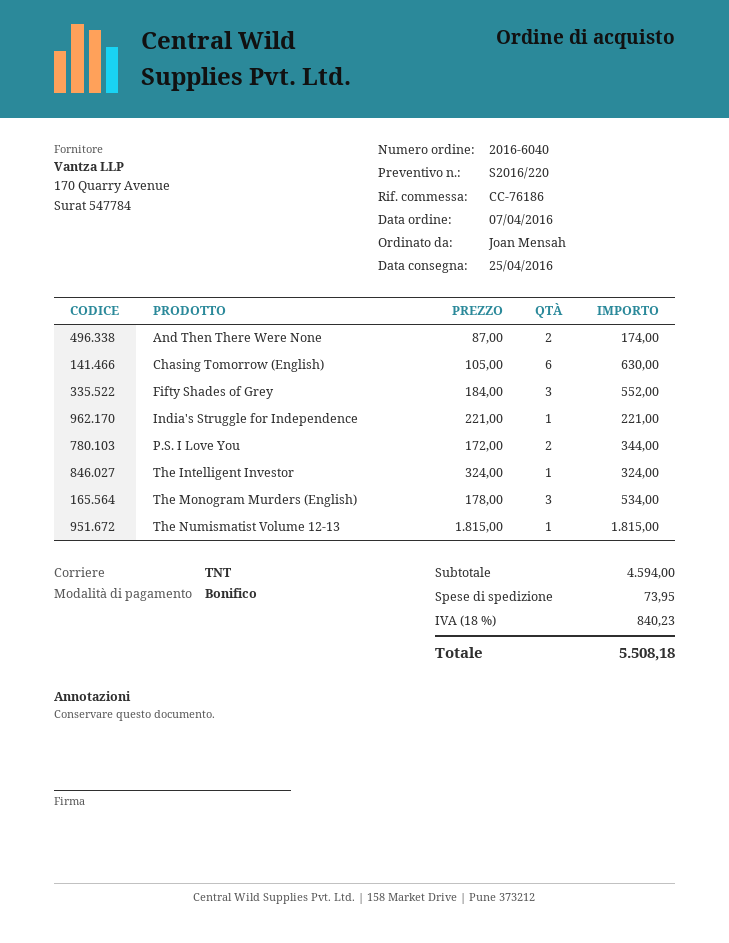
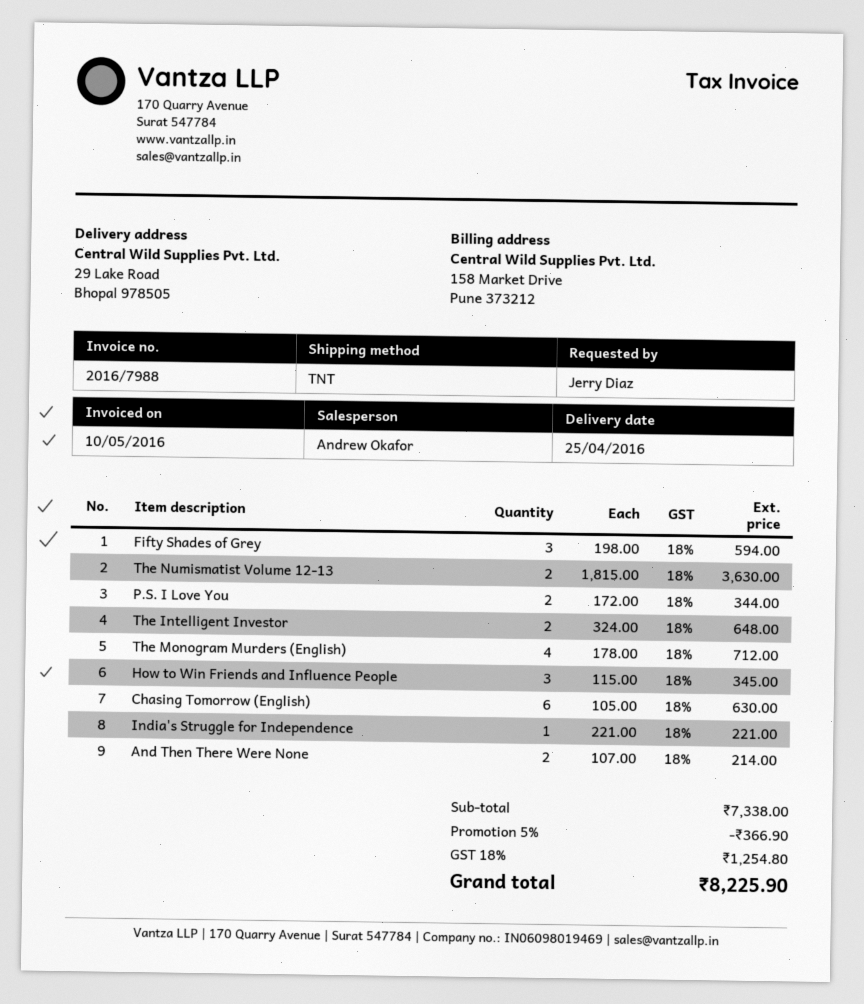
ordered by: Joan Mensah -> Jerry Diaz
And Then There Were None: 2 x 87.00 = 174.00 -> 2 x 107.00 = 214.00
Fifty Shades of Grey: 3 x 184.00 = 552.00 -> 3 x 198.00 = 594.00
The Intelligent Investor: 1 x 324.00 = 324.00 -> 2 x 324.00 = 648.00
The Monogram Murders (English): 3 x 178.00 = 534.00 -> 4 x 178.00 = 712.00
The Numismatist Volume 12-13: 1 x 1815.00 = 1815.00 -> 2 x 1815.00 = 3630.00
How to Win Friends and Influence People: none -> 3 x 115.00 = 345.00
subtotal: 4594.00 -> 7338.00
discount: none -> 5% = 366.90
shipping: 73.95 -> none
tax: 18% = 840.23 -> 18% = 1254.80
total: 5508.18 -> 8225.90

